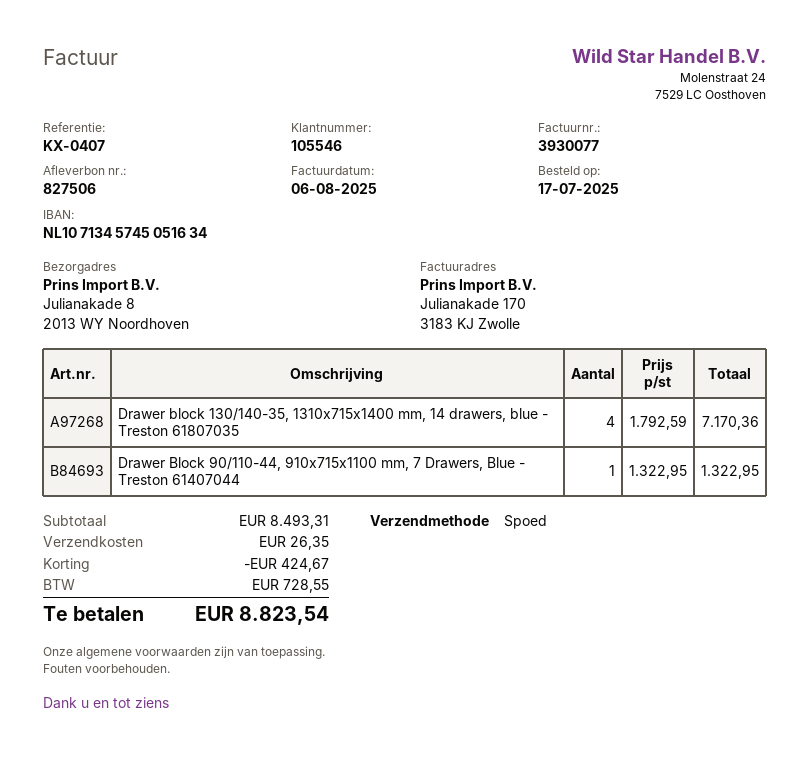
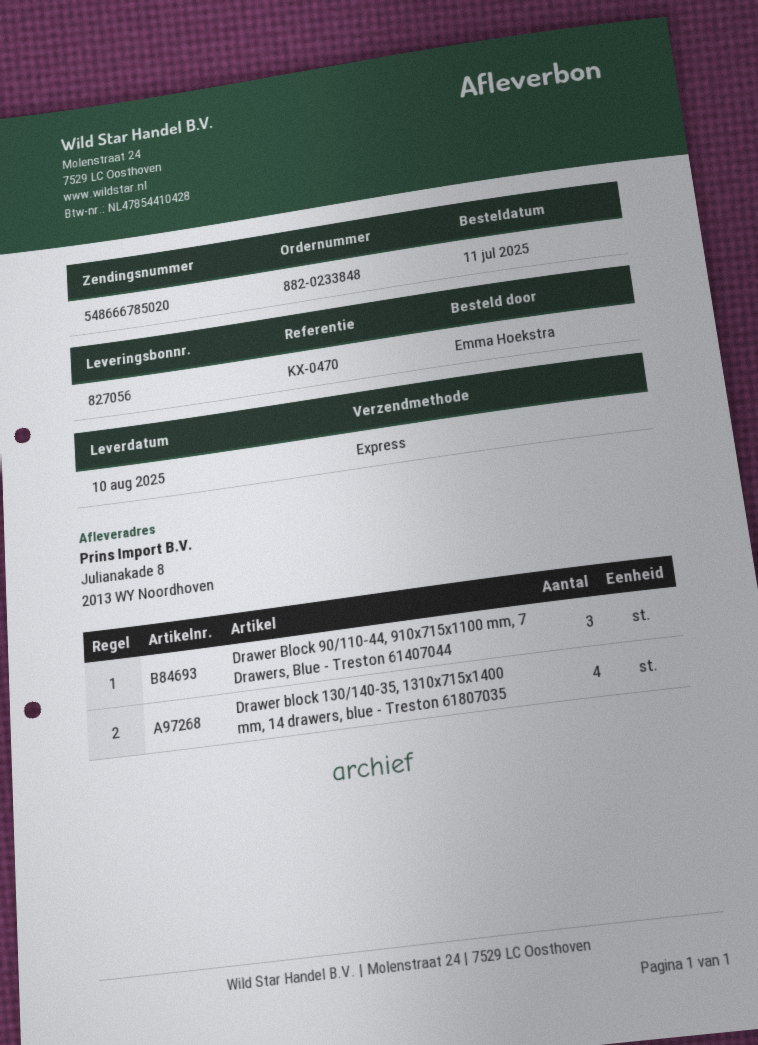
order date: 2025-07-17 -> 2025-07-11
delivery note number: 827506 -> 827056
reference: KX-0407 -> KX-0470
Drawer Block 90/110-44, 910x715x1100 mm, 7 Drawers, Blue - Treston 61407044: 1 -> 3

